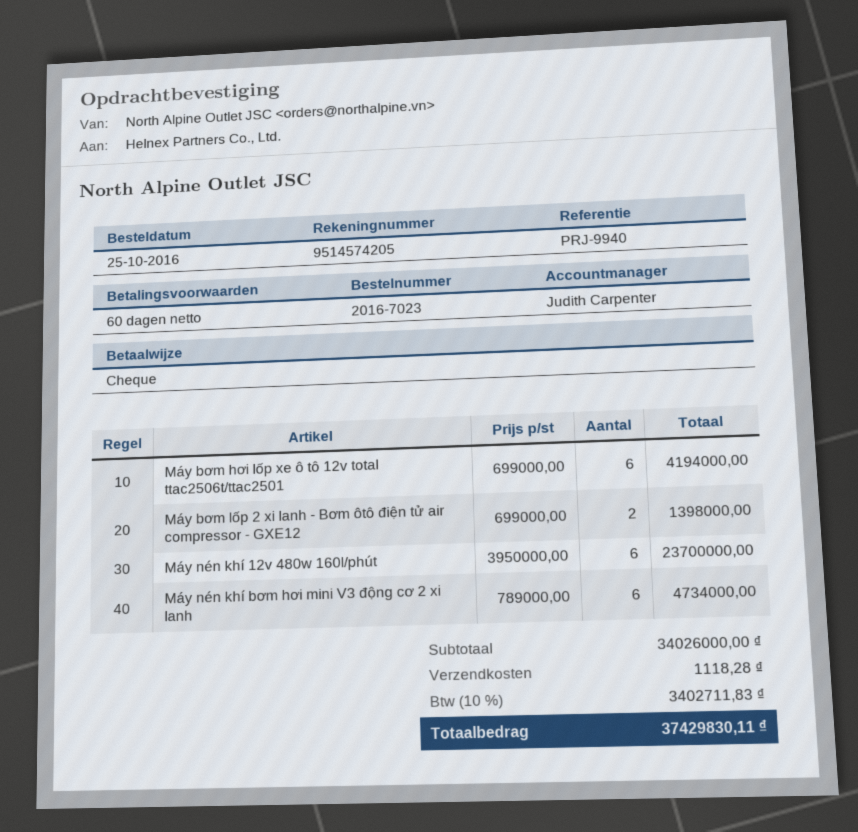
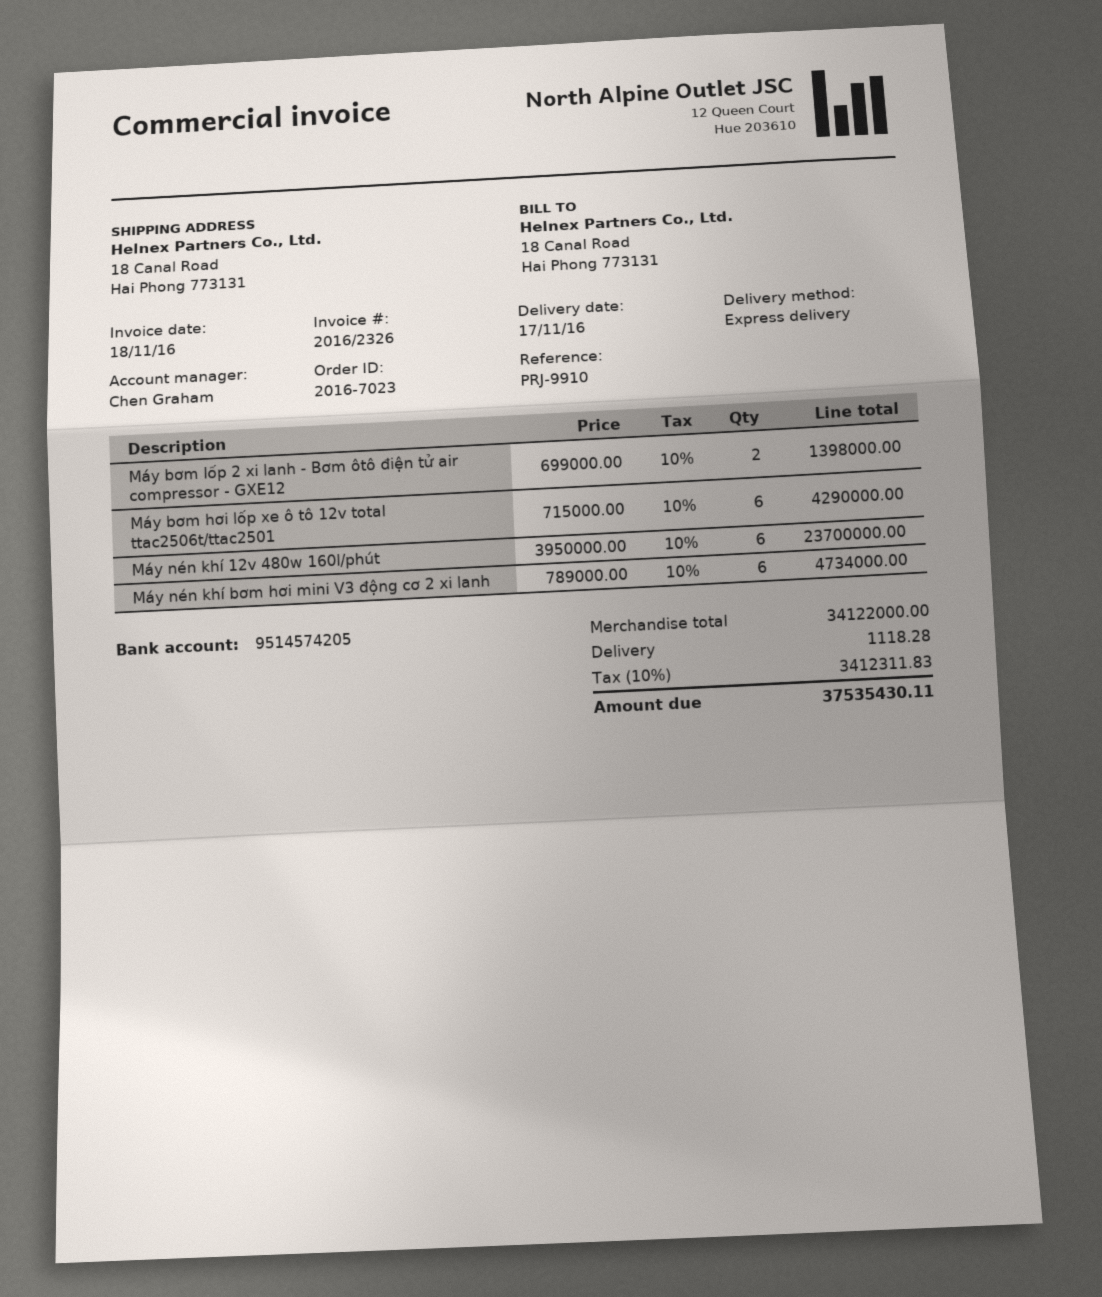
reference: PRJ-9940 -> PRJ-9910
sales rep: Judith Carpenter -> Chen Graham
Máy bơm hơi lốp xe ô tô 12v total ttac2506t/ttac2501: 6 x 699000.00 = 4194000.00 -> 6 x 715000.00 = 4290000.00
subtotal: 34026000.00 -> 34122000.00
tax: 10% = 3402711.83 -> 10% = 3412311.83
total: 37429830.11 -> 37535430.11

